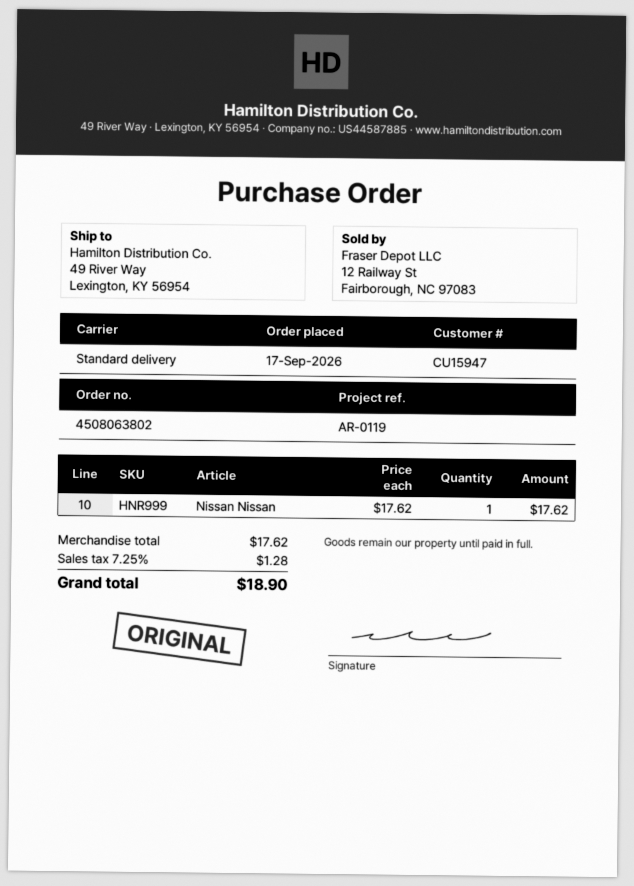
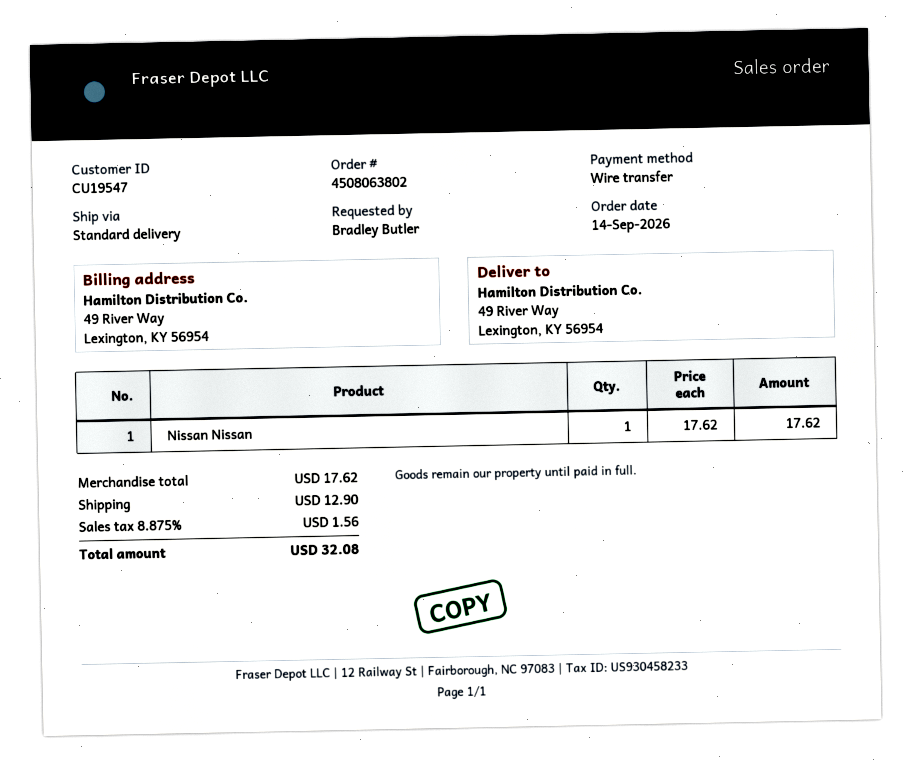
order date: 2026-09-17 -> 2026-09-14
customer number: CU15947 -> CU19547
shipping: none -> 12.90
tax: 7.25% = 1.28 -> 8.875% = 1.56
total: 18.90 -> 32.08

